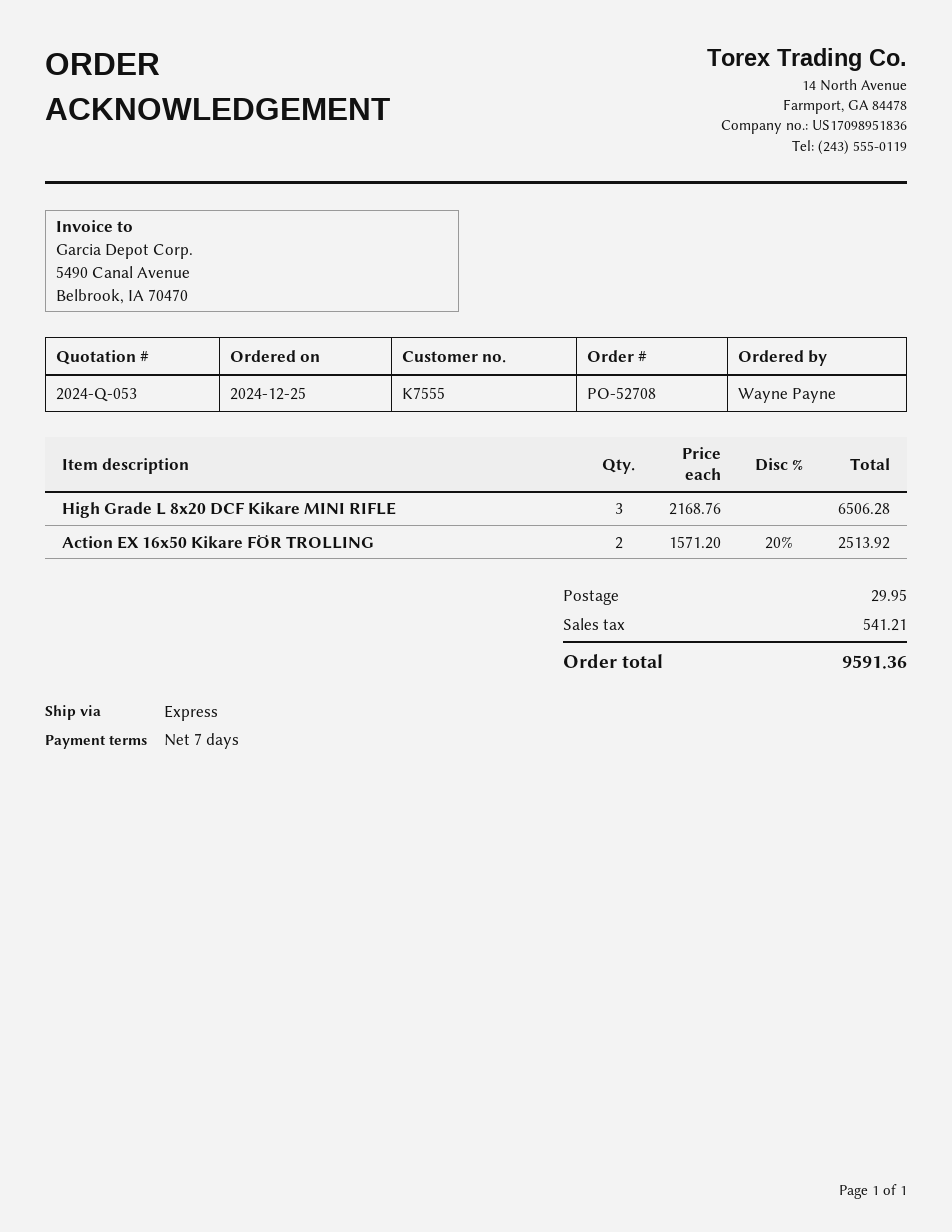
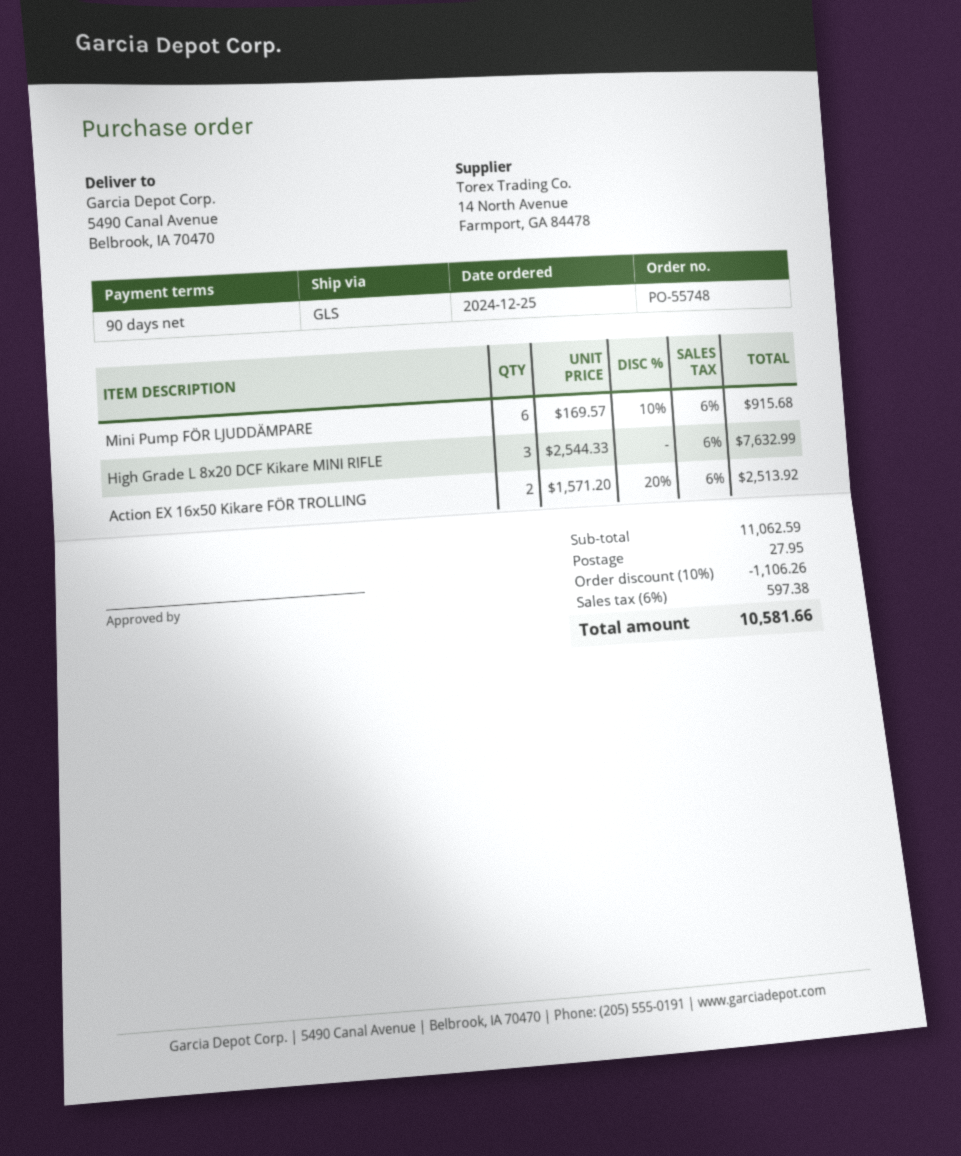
order number: PO-52708 -> PO-55748
payment terms: 7 days -> 90 days
shipping method: express -> GLS
High Grade L 8x20 DCF Kikare MINI RIFLE: 3 x 2168.76 = 6506.28 -> 3 x 2544.33 = 7632.99
Mini Pump FÖR LJUDDÄMPARE: none -> 6 x 169.57 - 10% = 915.68
discount: none -> 10% = 1106.26
shipping: 29.95 -> 27.95
tax: 541.21 -> 597.38
total: 9591.36 -> 10581.66

